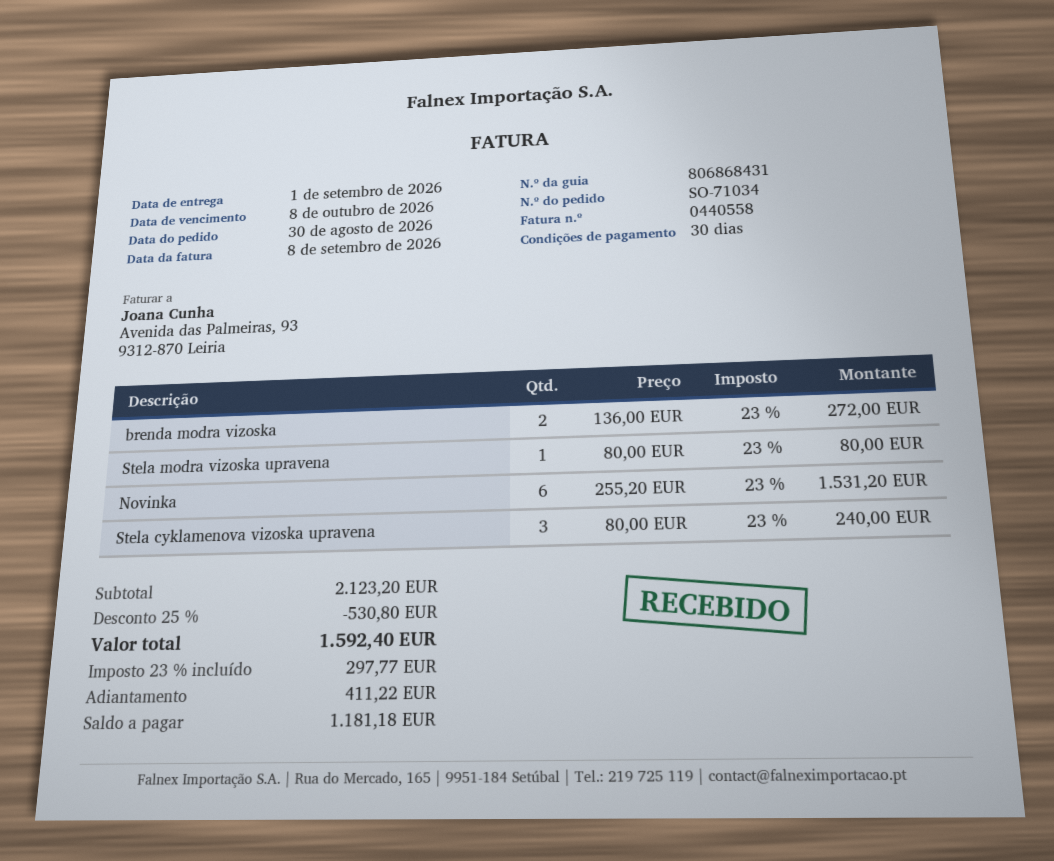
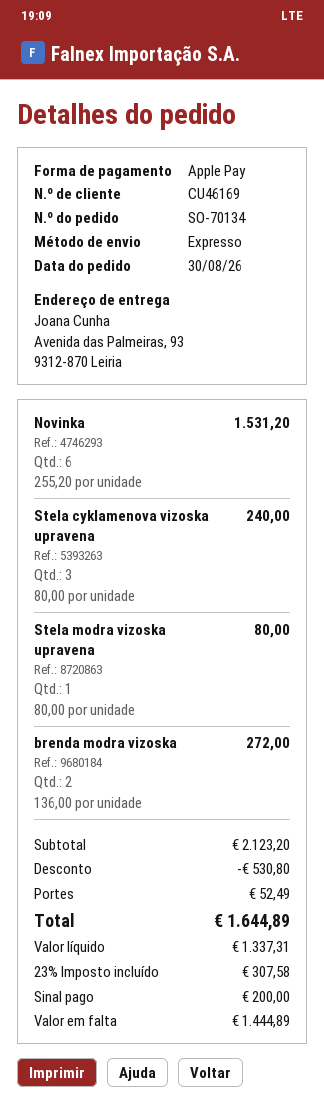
order number: SO-71034 -> SO-70134
shipping: none -> 52.49
tax: 23% = 297.77 -> 23% = 307.58
total: 1592.40 -> 1644.89
deposit: 411.22 -> 200.00
balance: 1181.18 -> 1444.89

